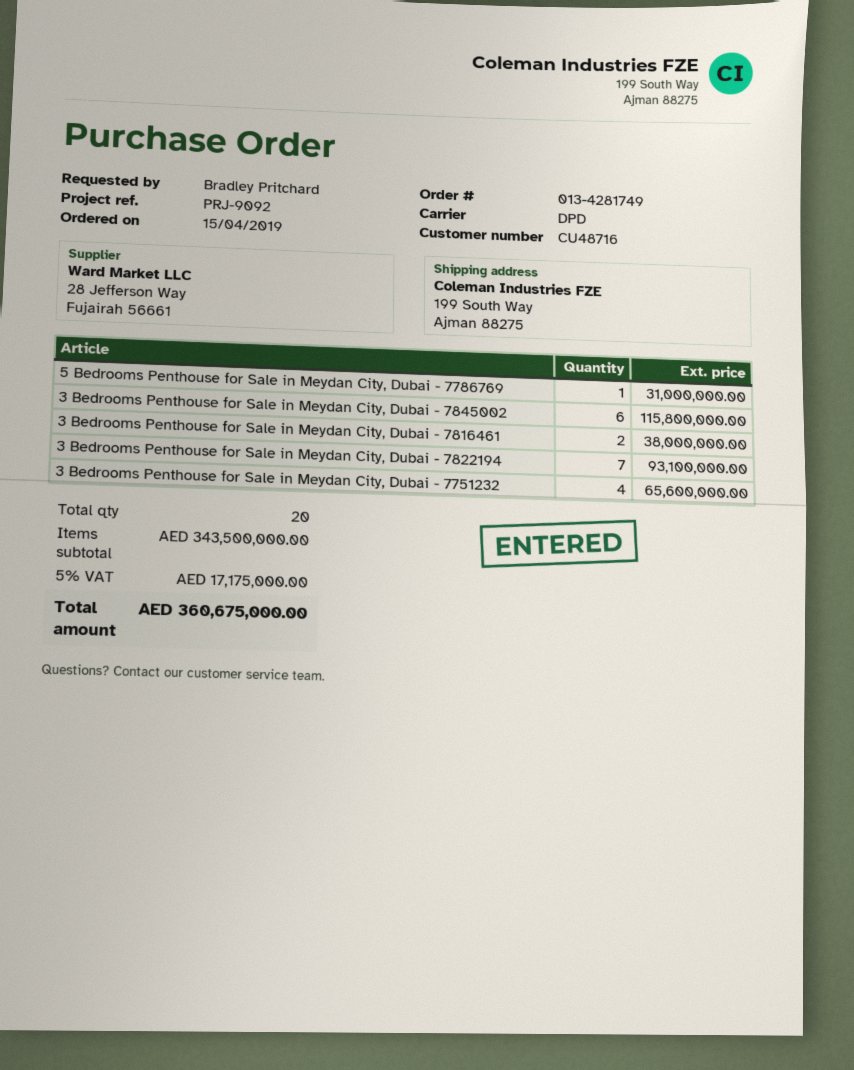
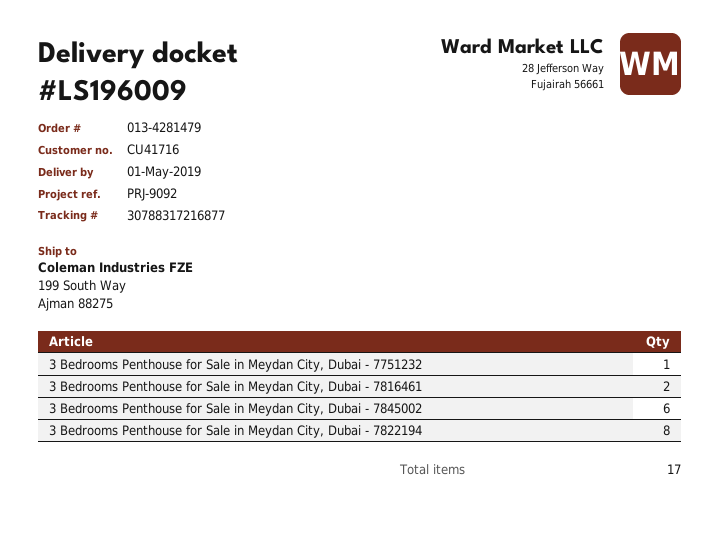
order number: 013-4281749 -> 013-4281479
customer number: CU48716 -> CU41716
5 Bedrooms Penthouse for Sale in Meydan City, Dubai - 7786769: 1 -> none
3 Bedrooms Penthouse for Sale in Meydan City, Dubai - 7822194: 7 -> 8
3 Bedrooms Penthouse for Sale in Meydan City, Dubai - 7751232: 4 -> 1
total quantity: 20 -> 17

